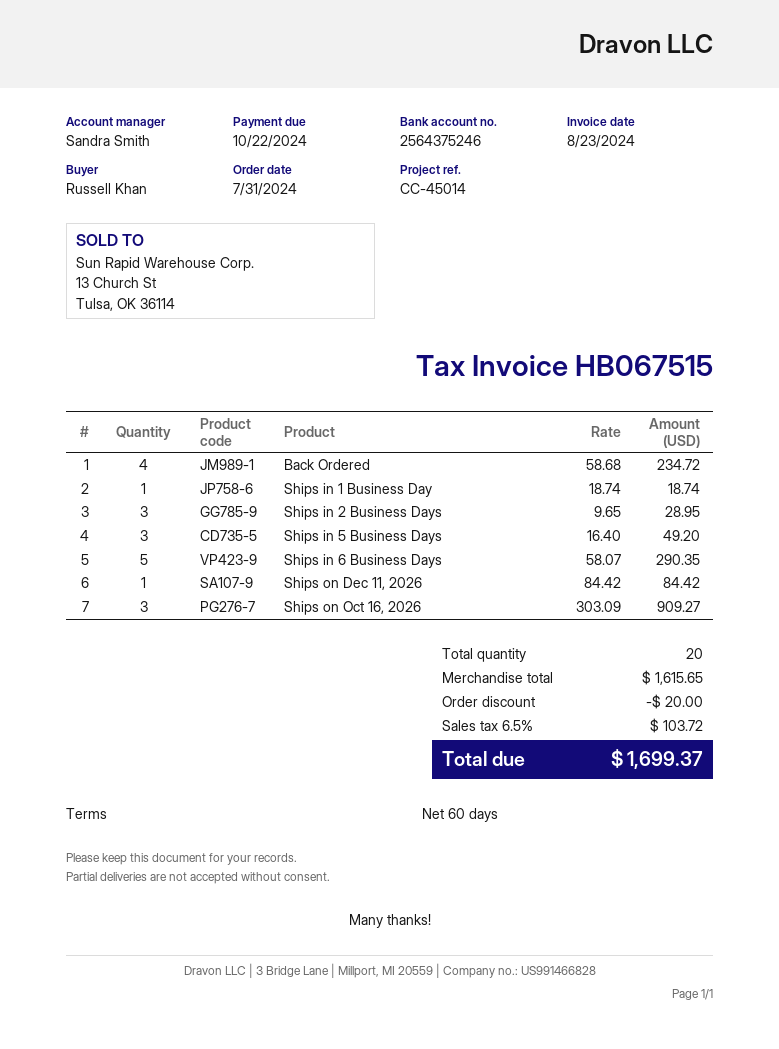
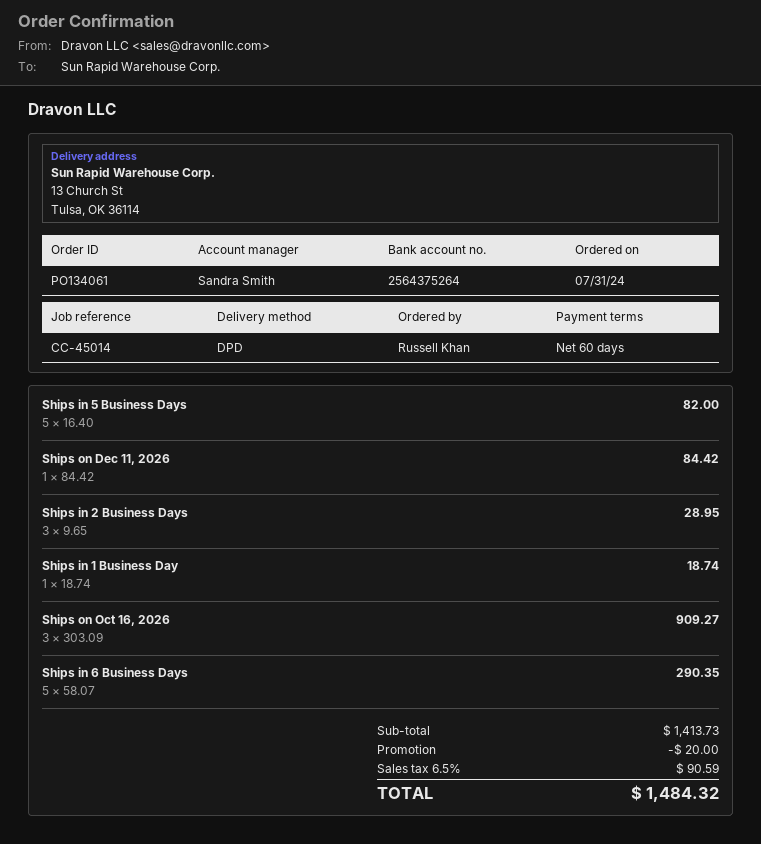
bank account: 2564375246 -> 2564375264
Back Ordered: 4 x 58.68 = 234.72 -> none
Ships in 5 Business Days: 3 x 16.40 = 49.20 -> 5 x 16.40 = 82.00
subtotal: 1615.65 -> 1413.73
tax: 6.5% = 103.72 -> 6.5% = 90.59
total: 1699.37 -> 1484.32

